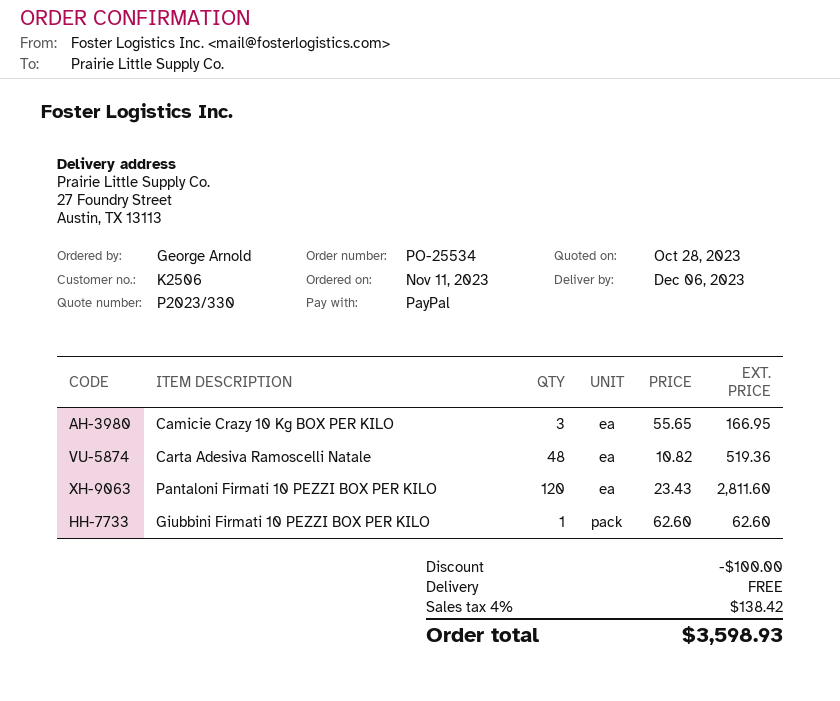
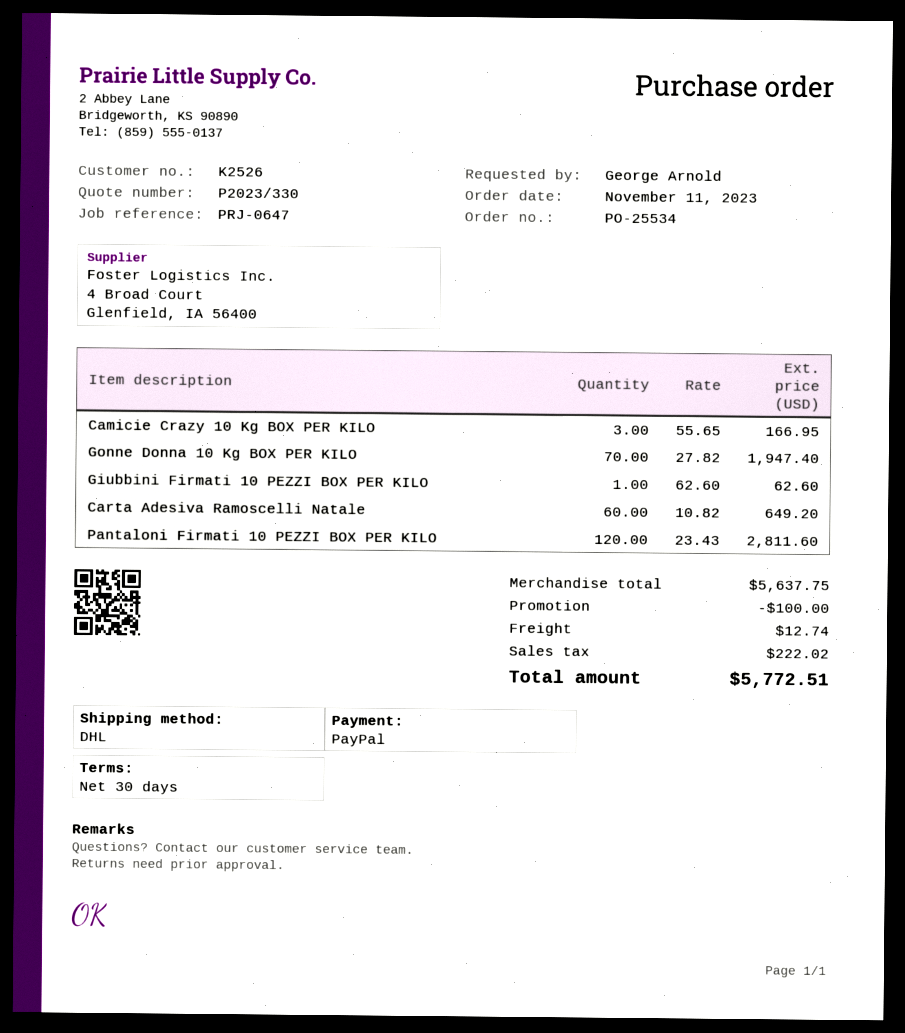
customer number: K2506 -> K2526
Carta Adesiva Ramoscelli Natale: 48 x 10.82 = 519.36 -> 60 x 10.82 = 649.20
Gonne Donna 10 Kg BOX PER KILO: none -> 70 x 27.82 = 1947.40
shipping: 0.00 -> 12.74
tax: 138.42 -> 222.02
total: 3598.93 -> 5772.51

